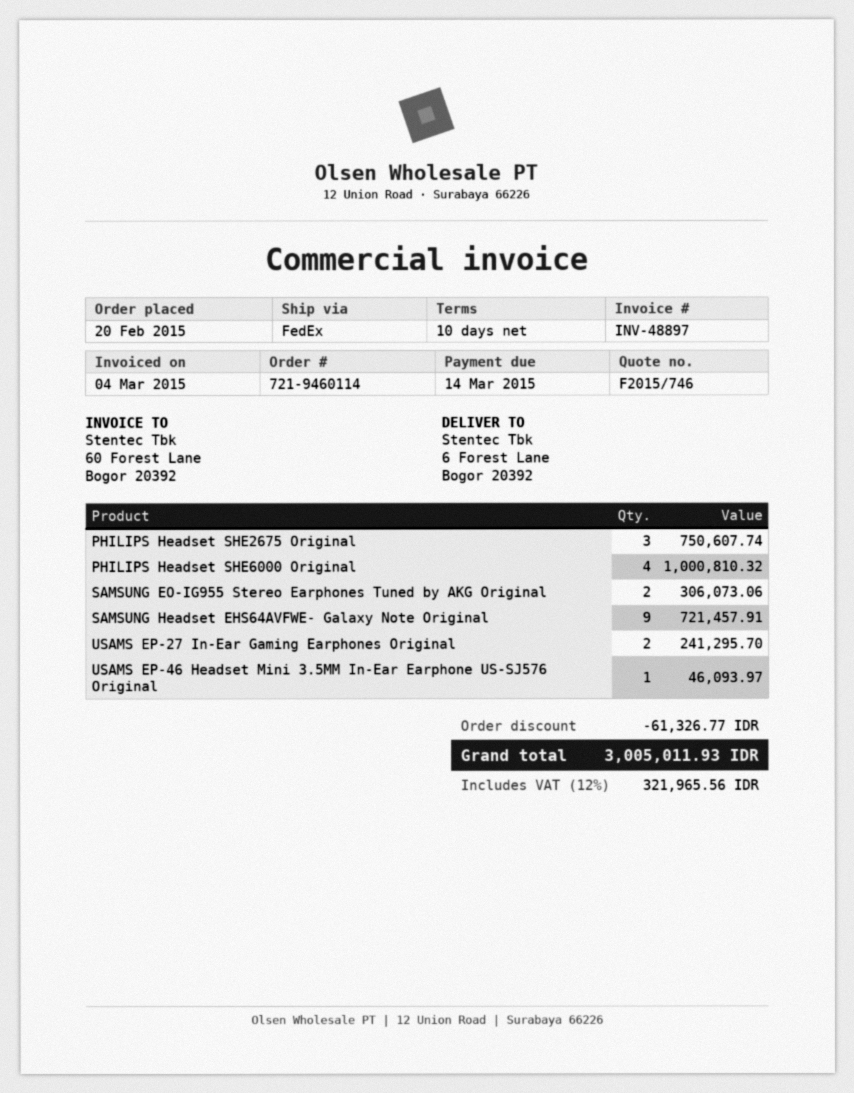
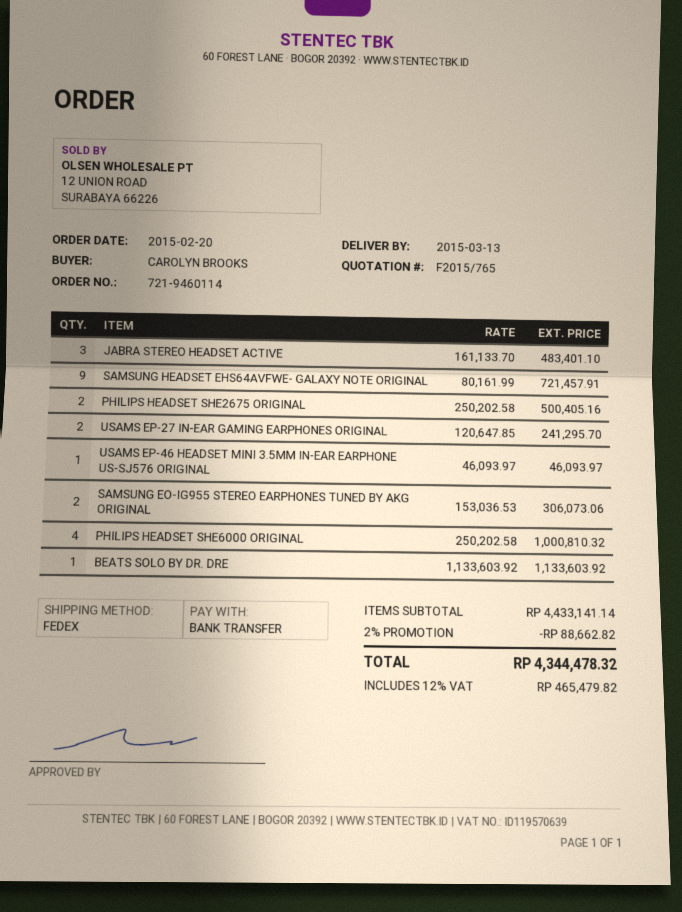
quote number: F2015/746 -> F2015/765
PHILIPS Headset SHE2675 Original: 3 for 750607.74 -> 2 for 500405.16
JABRA STEREO HEADSET ACTIVE: none -> 3 for 483401.10
BEATS SOLO BY DR. DRE: none -> 1 for 1133603.92
discount: 61326.77 -> 88662.82
tax: 12% = 321965.56 -> 12% = 465479.82
total: 3005011.93 -> 4344478.32

